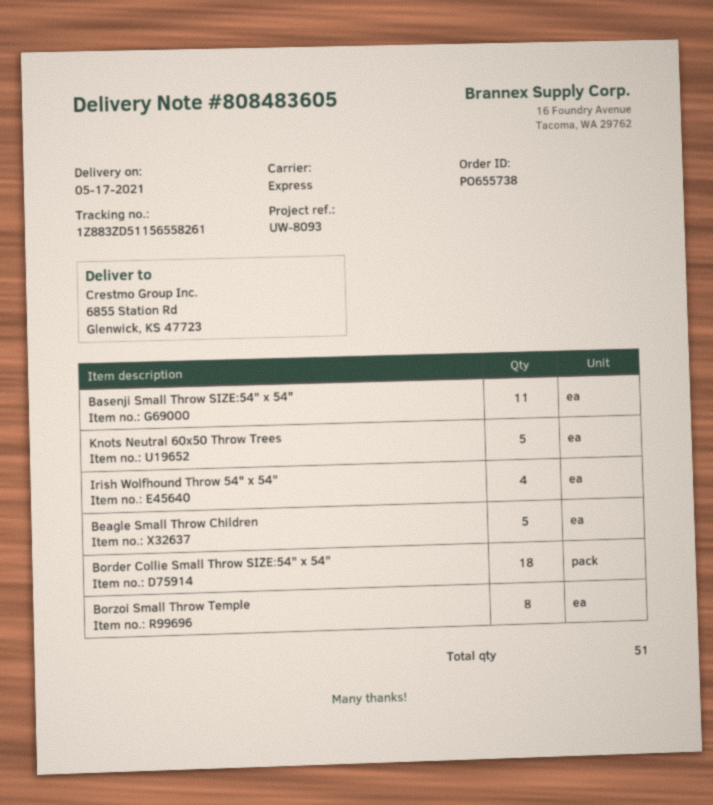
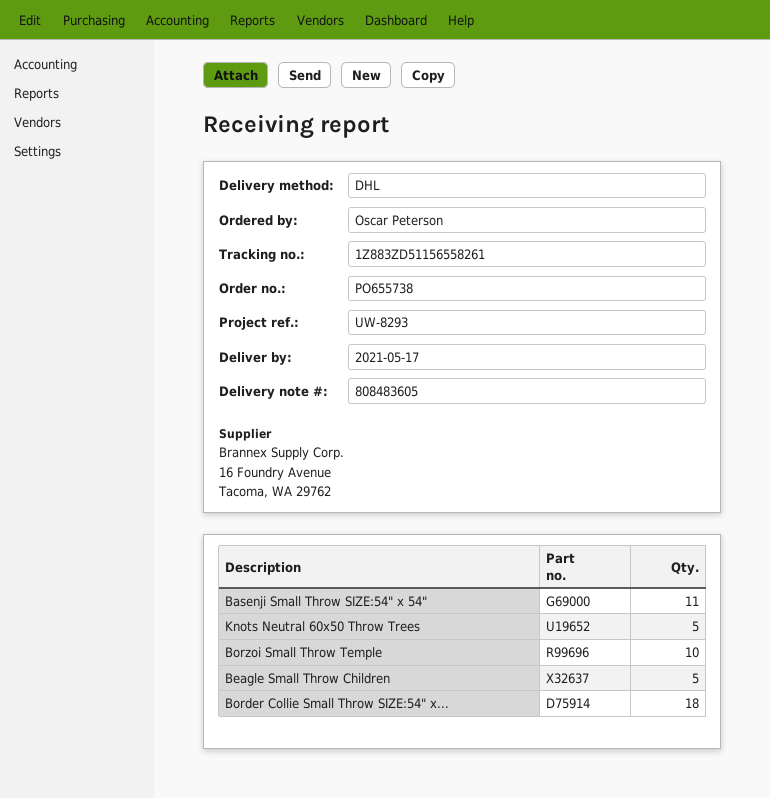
reference: UW-8093 -> UW-8293
shipping method: express -> DHL
Irish Wolfhound Throw 54" x 54": 4 -> none
Borzoi Small Throw Temple: 8 -> 10

